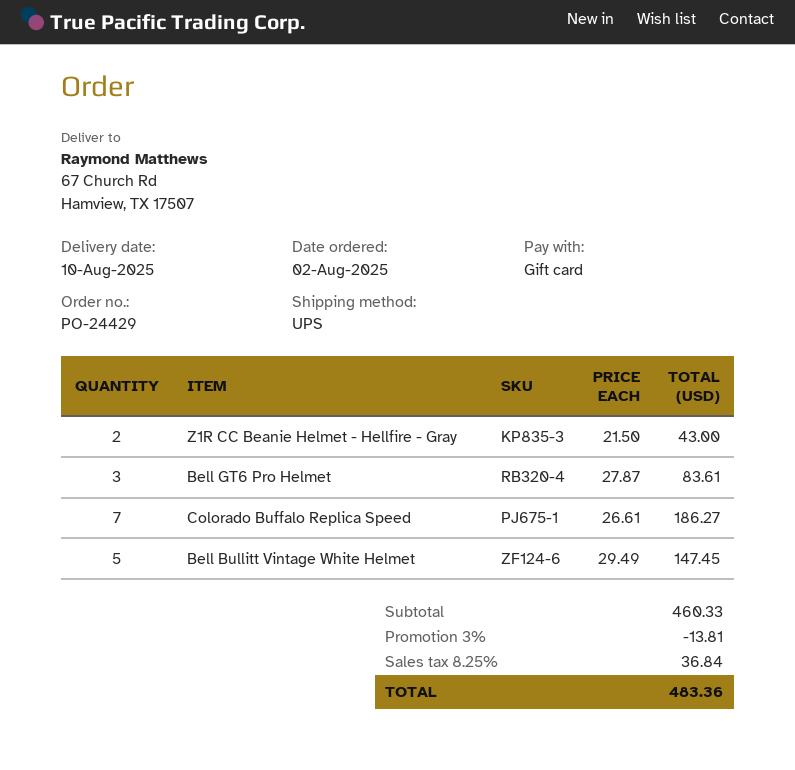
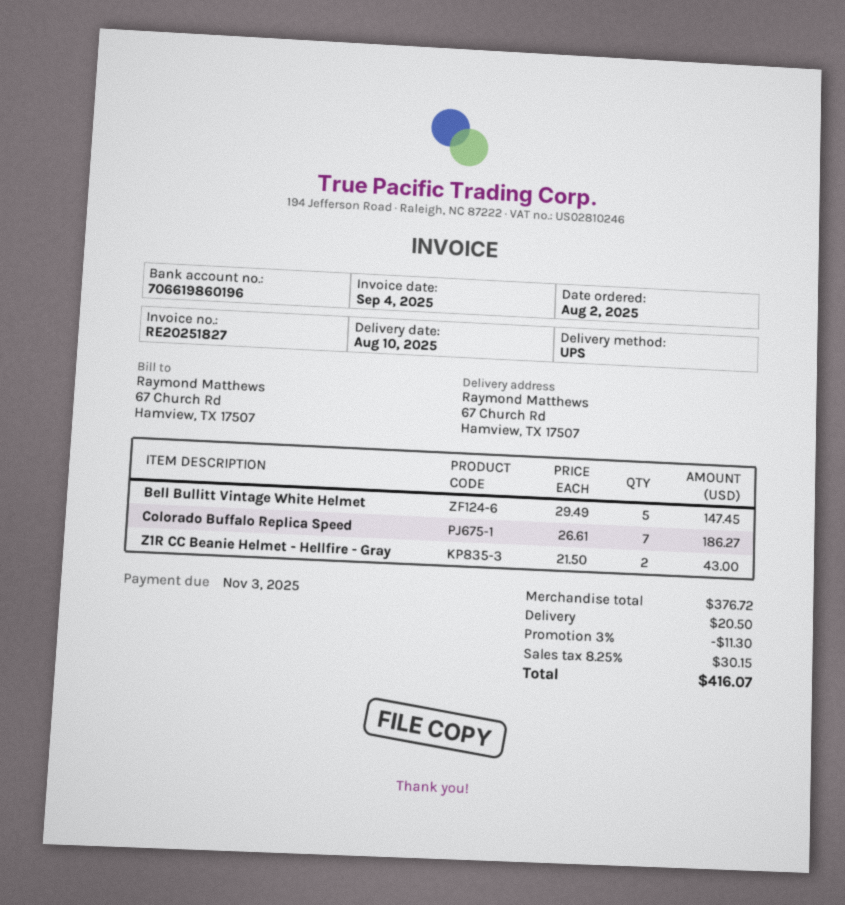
Bell GT6 Pro Helmet: 3 x 27.87 = 83.61 -> none
subtotal: 460.33 -> 376.72
discount: 3% = 13.81 -> 3% = 11.30
shipping: none -> 20.50
tax: 8.25% = 36.84 -> 8.25% = 30.15
total: 483.36 -> 416.07

